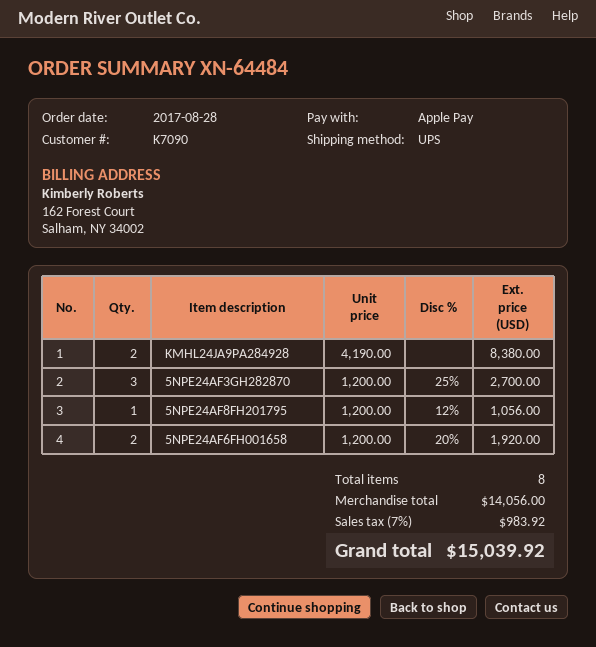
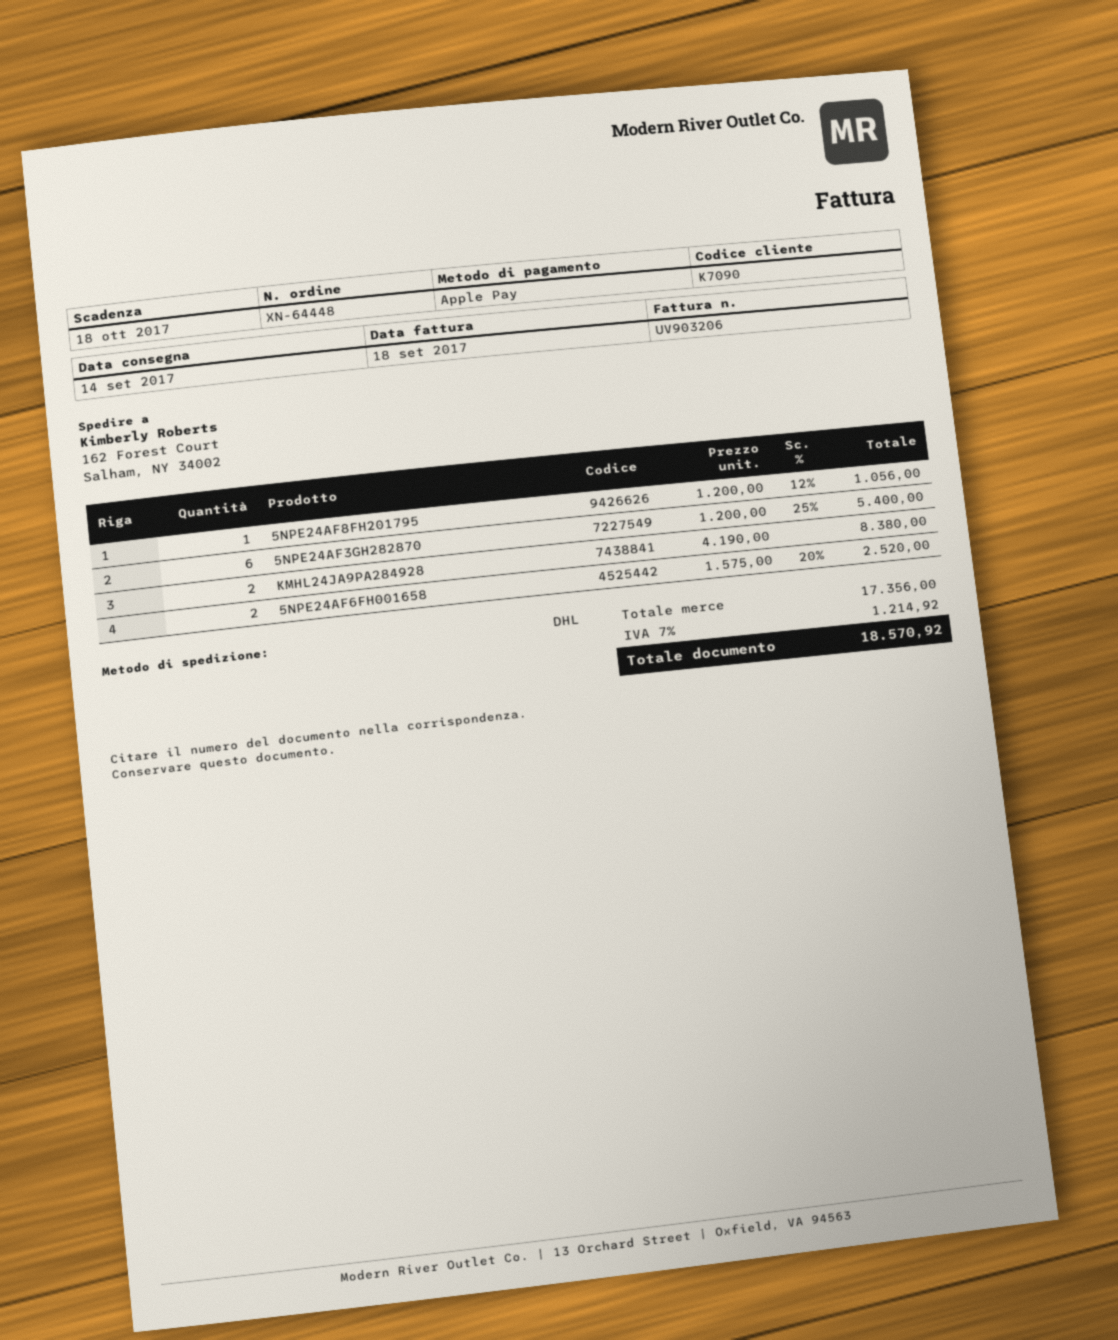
order number: XN-64484 -> XN-64448
shipping method: UPS -> DHL
5NPE24AF3GH282870: 3 x 1200.00 - 25% = 2700.00 -> 6 x 1200.00 - 25% = 5400.00
5NPE24AF6FH001658: 2 x 1200.00 - 20% = 1920.00 -> 2 x 1575.00 - 20% = 2520.00
subtotal: 14056.00 -> 17356.00
tax: 7% = 983.92 -> 7% = 1214.92
total: 15039.92 -> 18570.92

